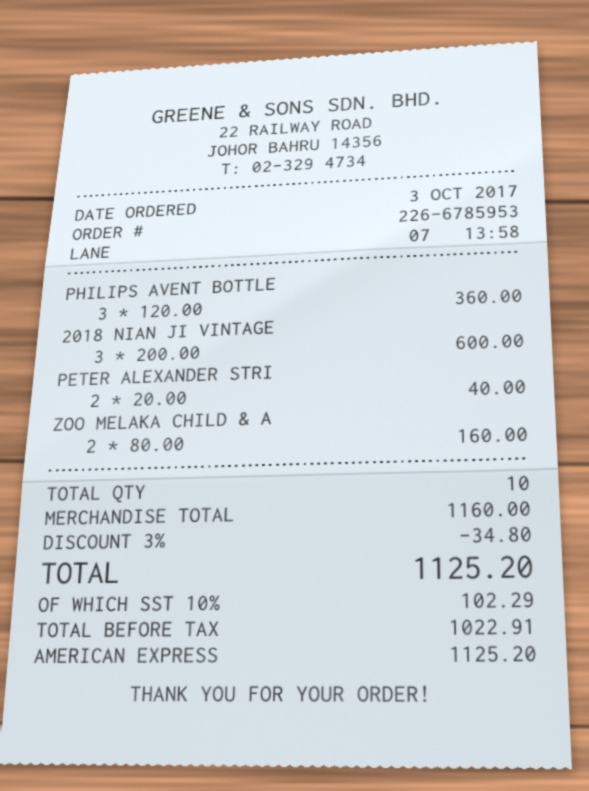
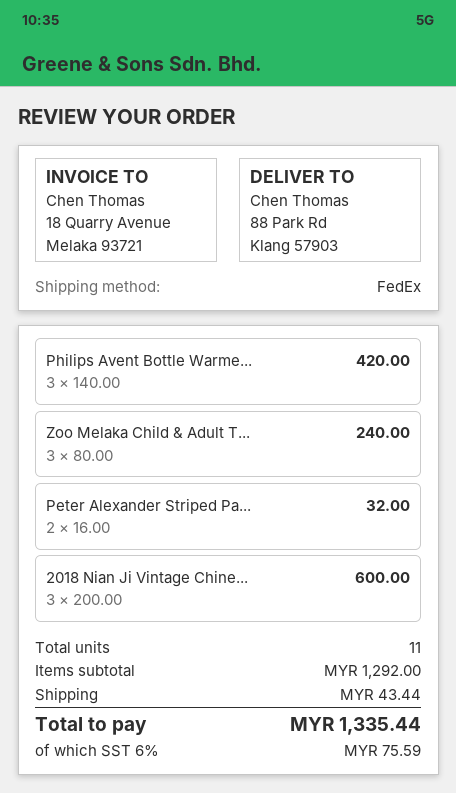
PHILIPS AVENT BOTTLE: 3 x 120.00 = 360.00 -> 3 x 140.00 = 420.00
PETER ALEXANDER STRI: 2 x 20.00 = 40.00 -> 2 x 16.00 = 32.00
ZOO MELAKA CHILD & A: 2 x 80.00 = 160.00 -> 3 x 80.00 = 240.00
total quantity: 10 -> 11
subtotal: 1160.00 -> 1292.00
discount: 3% = 34.80 -> none
shipping: none -> 43.44
tax: 10% = 102.29 -> 6% = 75.59
total: 1125.20 -> 1335.44

